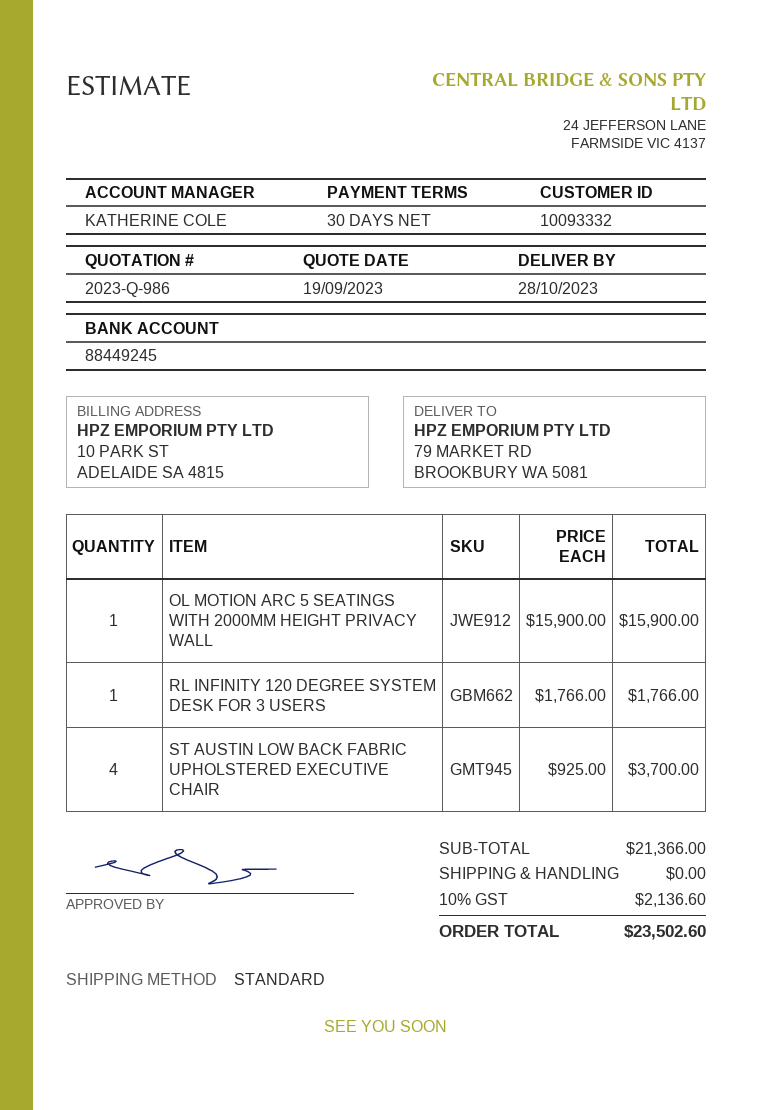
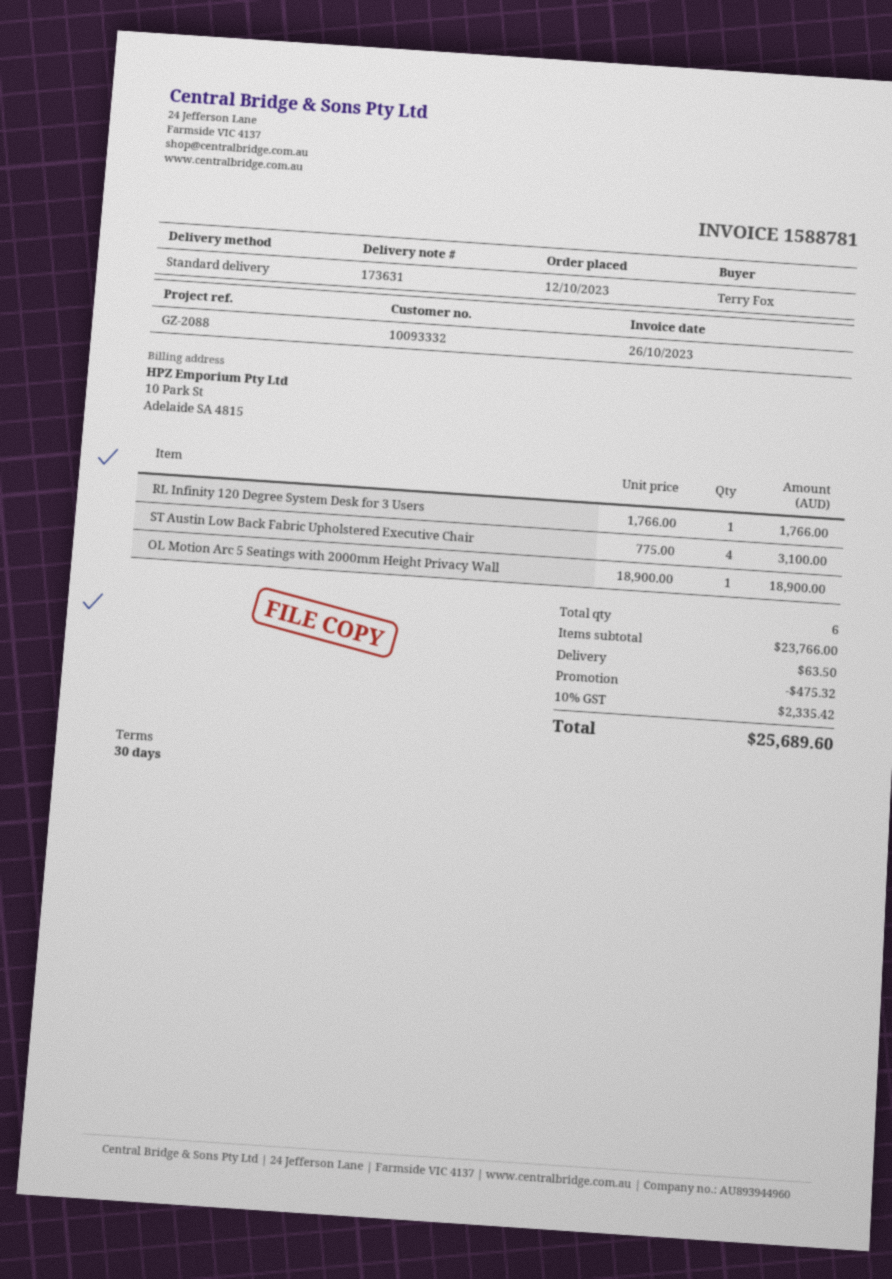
OL MOTION ARC 5 SEATINGS WITH 2000MM HEIGHT PRIVACY WALL: 1 x 15900.00 = 15900.00 -> 1 x 18900.00 = 18900.00
ST AUSTIN LOW BACK FABRIC UPHOLSTERED EXECUTIVE CHAIR: 4 x 925.00 = 3700.00 -> 4 x 775.00 = 3100.00
subtotal: 21366.00 -> 23766.00
discount: none -> 475.32
shipping: 0.00 -> 63.50
tax: 10% = 2136.60 -> 10% = 2335.42
total: 23502.60 -> 25689.60

